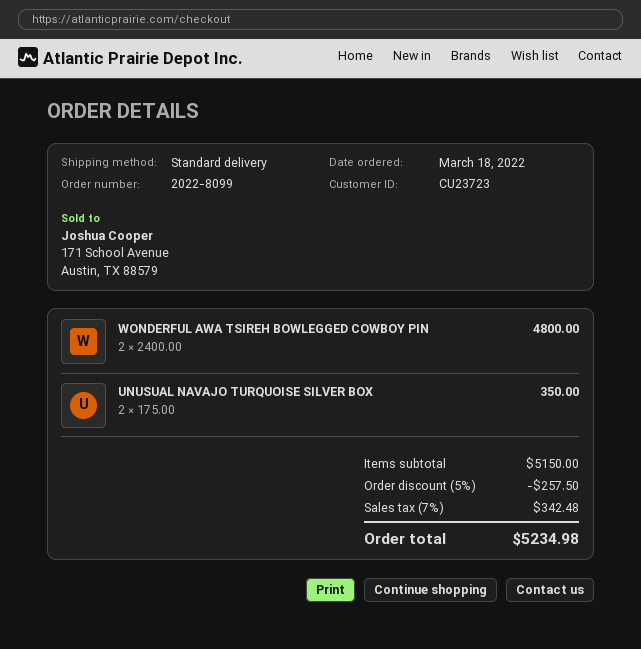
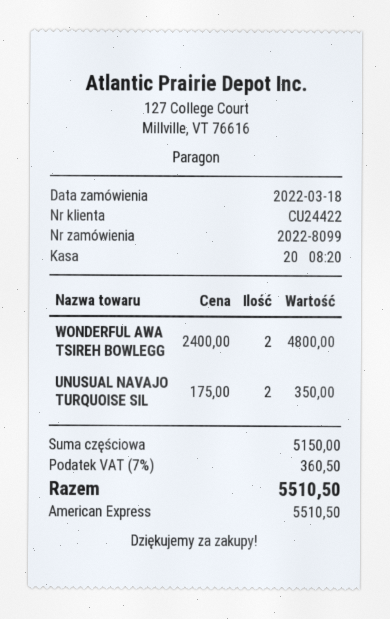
customer number: CU23723 -> CU24422
discount: 5% = 257.50 -> none
tax: 7% = 342.48 -> 7% = 360.50
total: 5234.98 -> 5510.50

